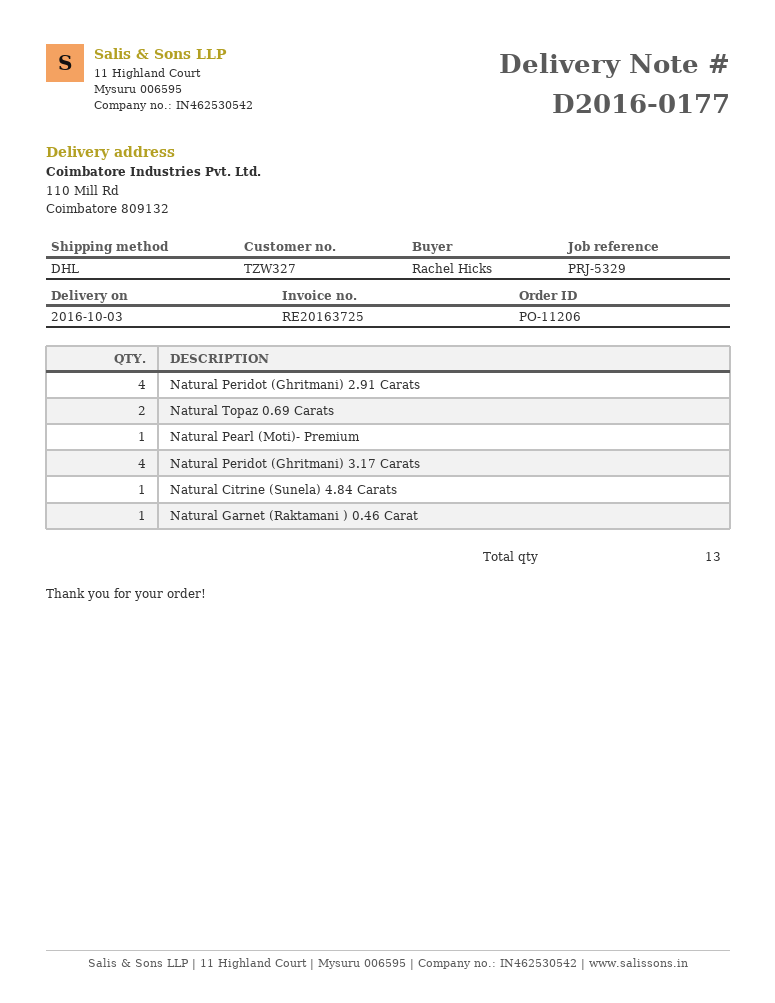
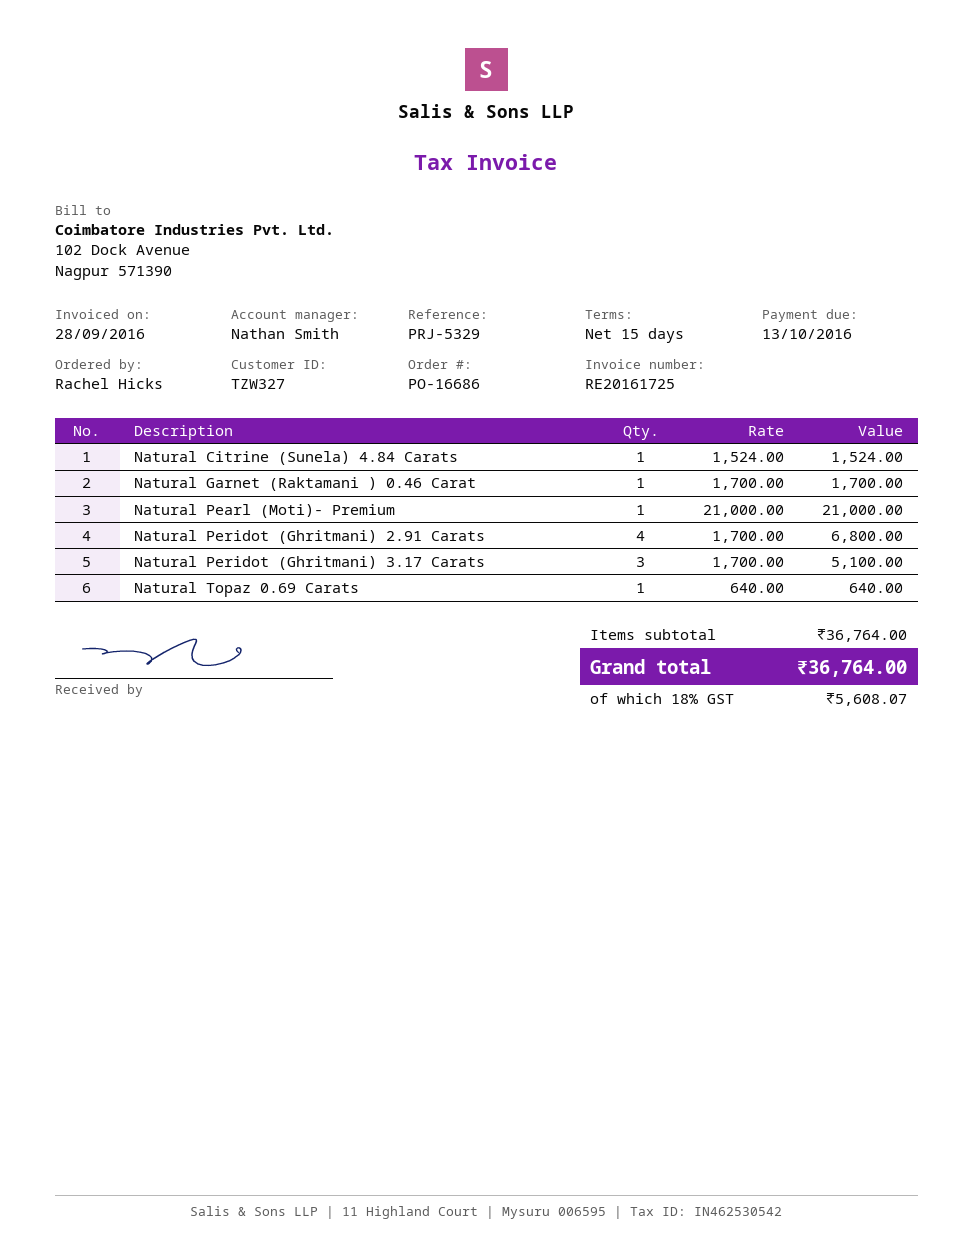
order number: PO-11206 -> PO-16686
invoice number: RE20163725 -> RE20161725
Natural Topaz 0.69 Carats: 2 -> 1
Natural Peridot (Ghritmani) 3.17 Carats: 4 -> 3

